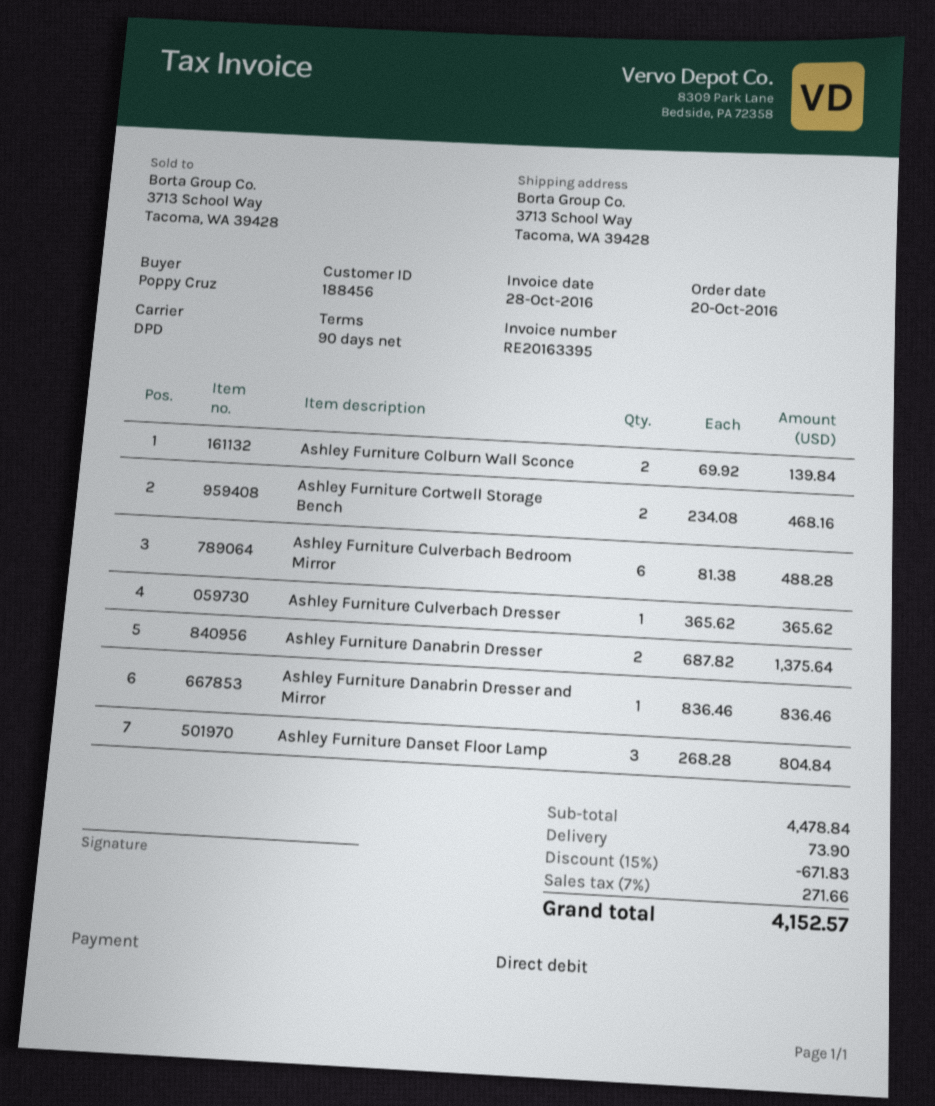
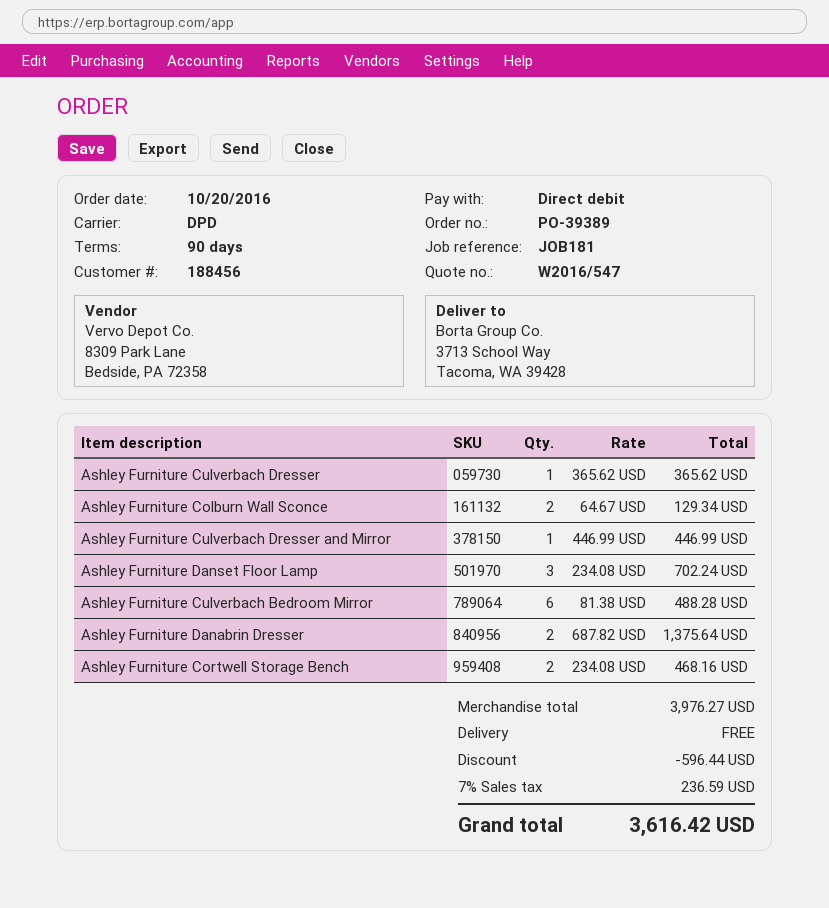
Ashley Furniture Colburn Wall Sconce: 2 x 69.92 = 139.84 -> 2 x 64.67 = 129.34
Ashley Furniture Danabrin Dresser and Mirror: 1 x 836.46 = 836.46 -> none
Ashley Furniture Danset Floor Lamp: 3 x 268.28 = 804.84 -> 3 x 234.08 = 702.24
Ashley Furniture Culverbach Dresser and Mirror: none -> 1 x 446.99 = 446.99
subtotal: 4478.84 -> 3976.27
discount: 671.83 -> 596.44
shipping: 73.90 -> 0.00
tax: 7% = 271.66 -> 7% = 236.59
total: 4152.57 -> 3616.42

